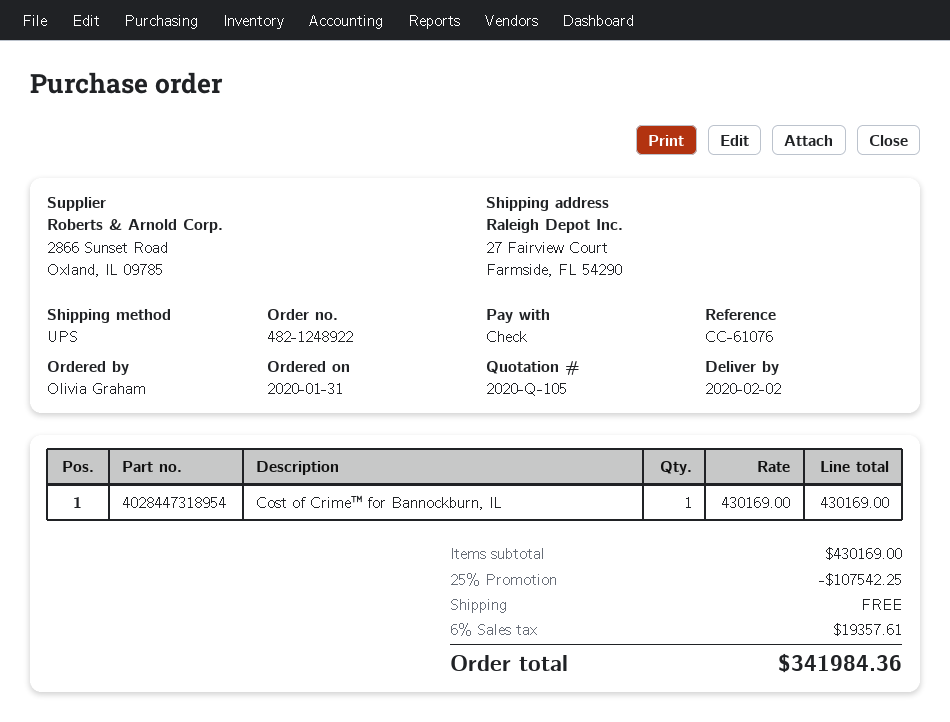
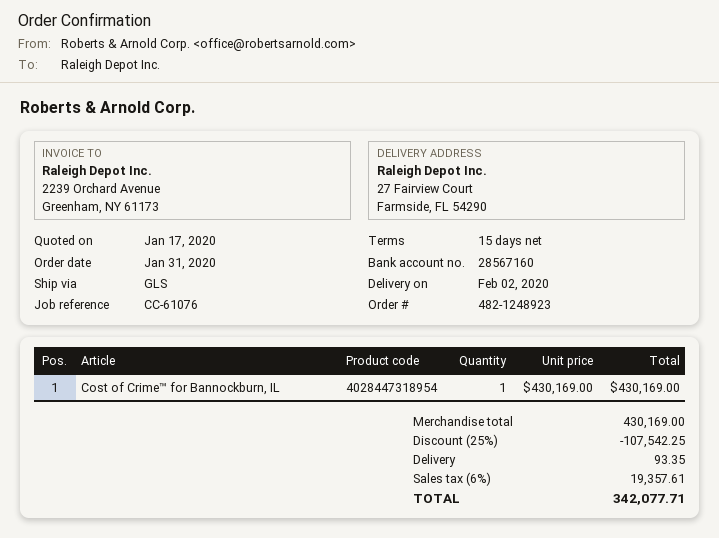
order number: 482-1248922 -> 482-1248923
shipping method: UPS -> GLS
shipping: 0.00 -> 93.35
total: 341984.36 -> 342077.71

